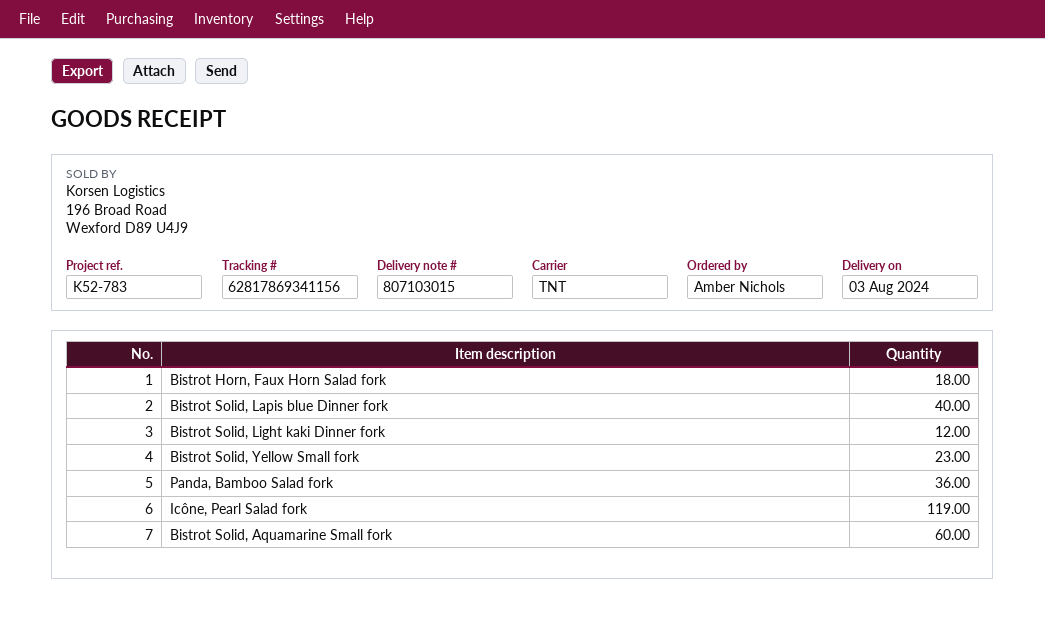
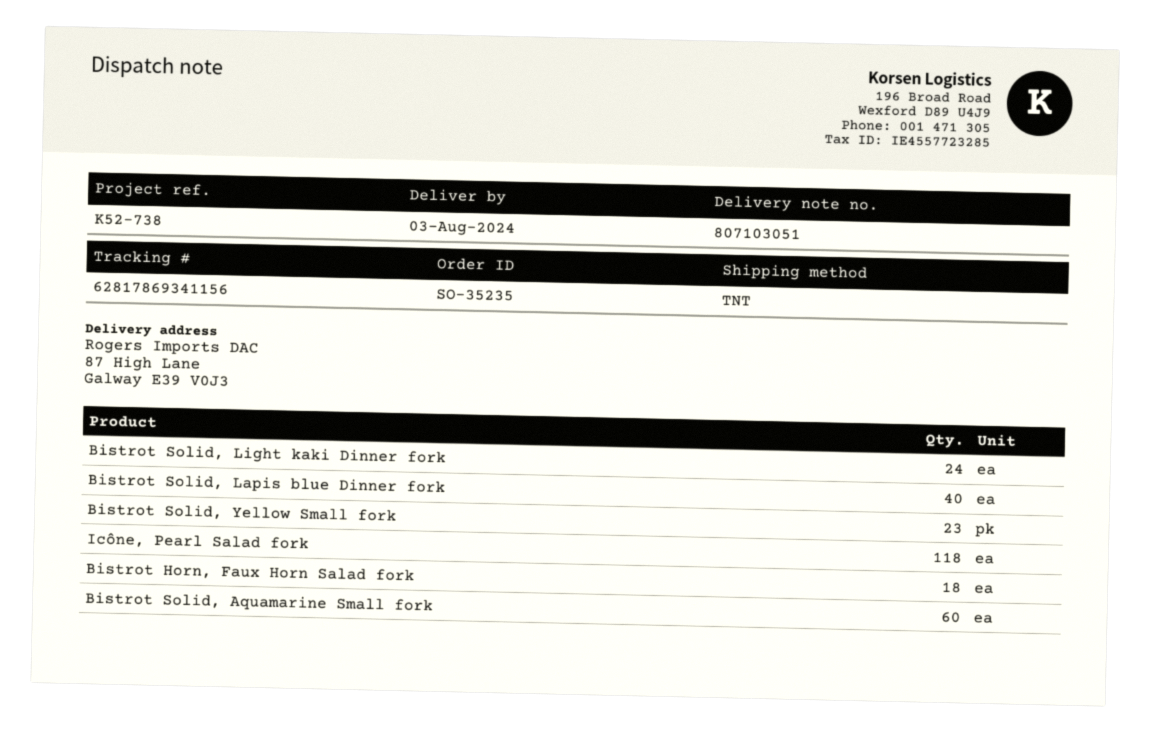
delivery note number: 807103015 -> 807103051
reference: K52-783 -> K52-738
Bistrot Solid, Light kaki Dinner fork: 12 -> 24
Panda, Bamboo Salad fork: 36 -> none
Icône, Pearl Salad fork: 119 -> 118

